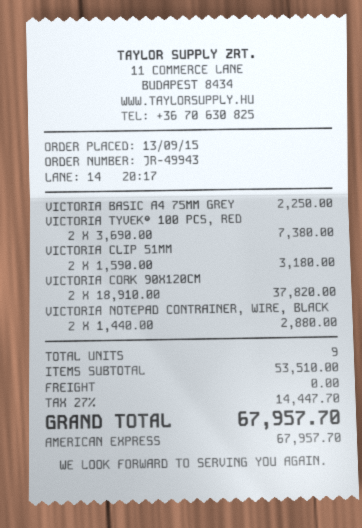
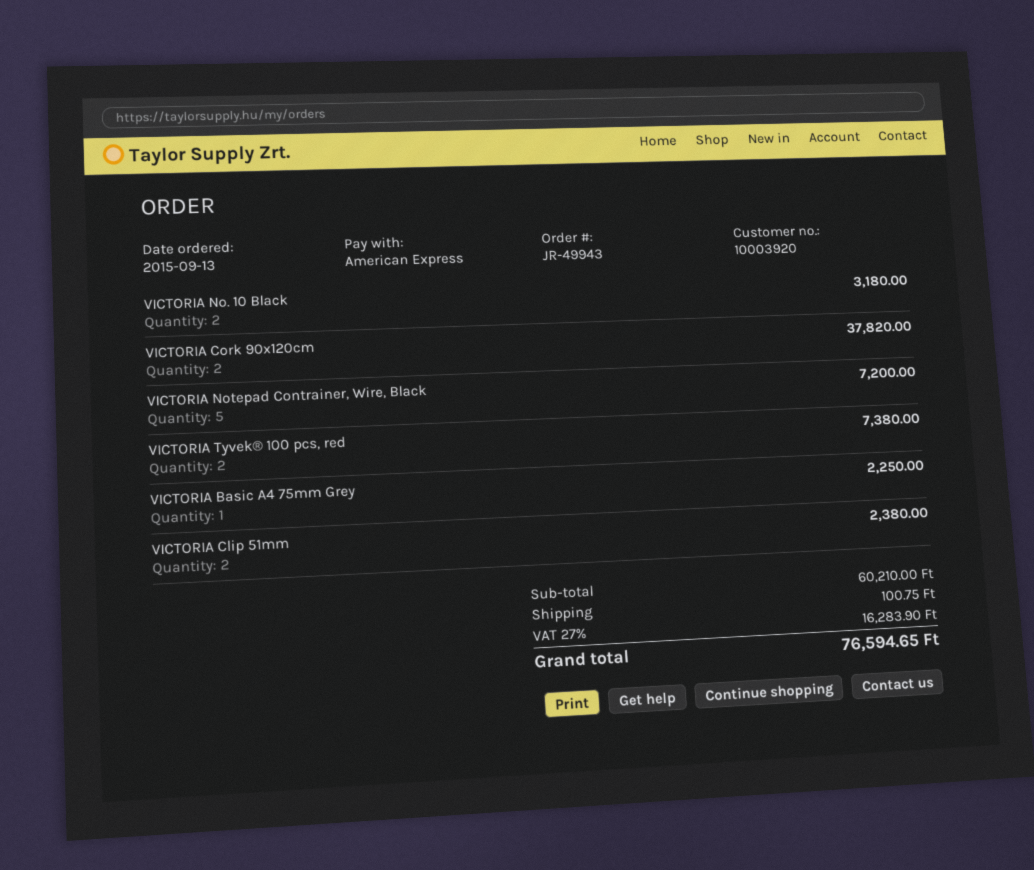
VICTORIA CLIP 51MM: 2 for 3180.00 -> 2 for 2380.00
VICTORIA NOTEPAD CONTRAINER, WIRE, BLACK: 2 for 2880.00 -> 5 for 7200.00
VICTORIA No. 10 Black: none -> 2 for 3180.00
subtotal: 53510.00 -> 60210.00
shipping: 0.00 -> 100.75
tax: 27% = 14447.70 -> 27% = 16283.90
total: 67957.70 -> 76594.65

